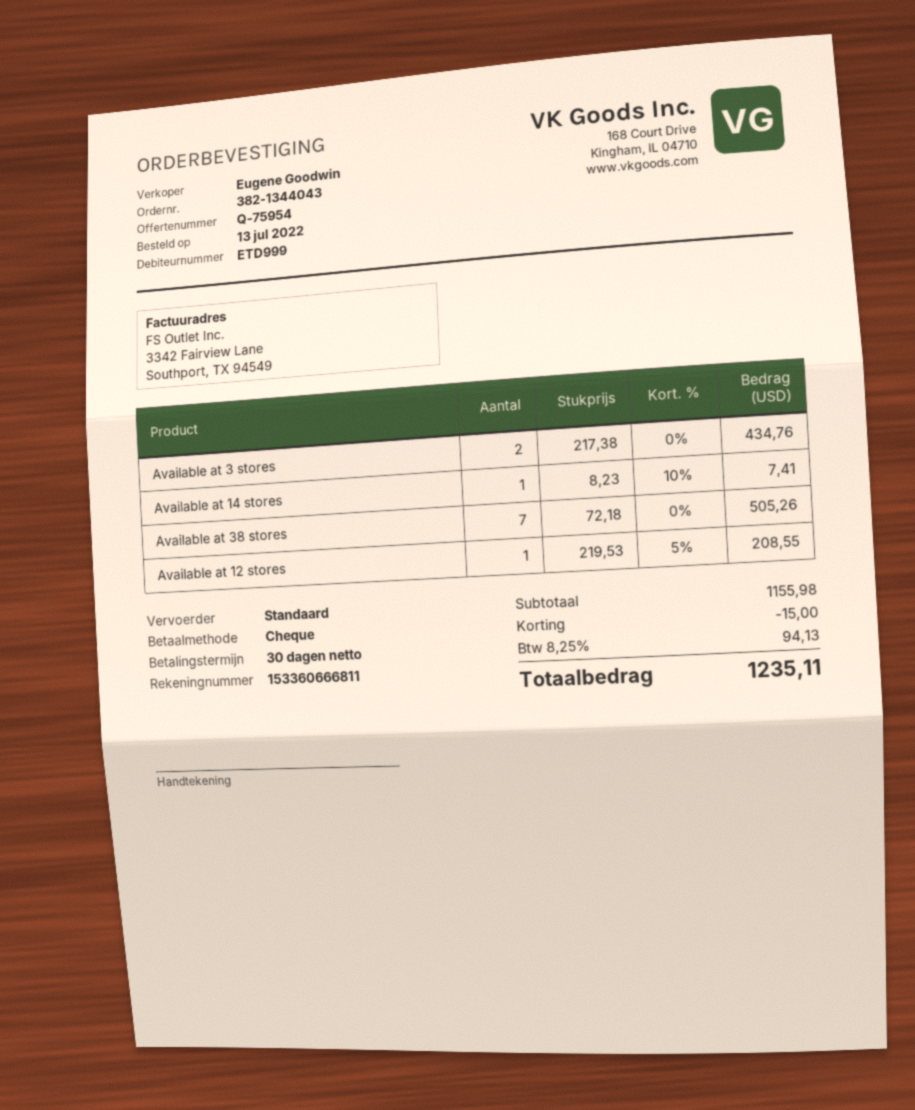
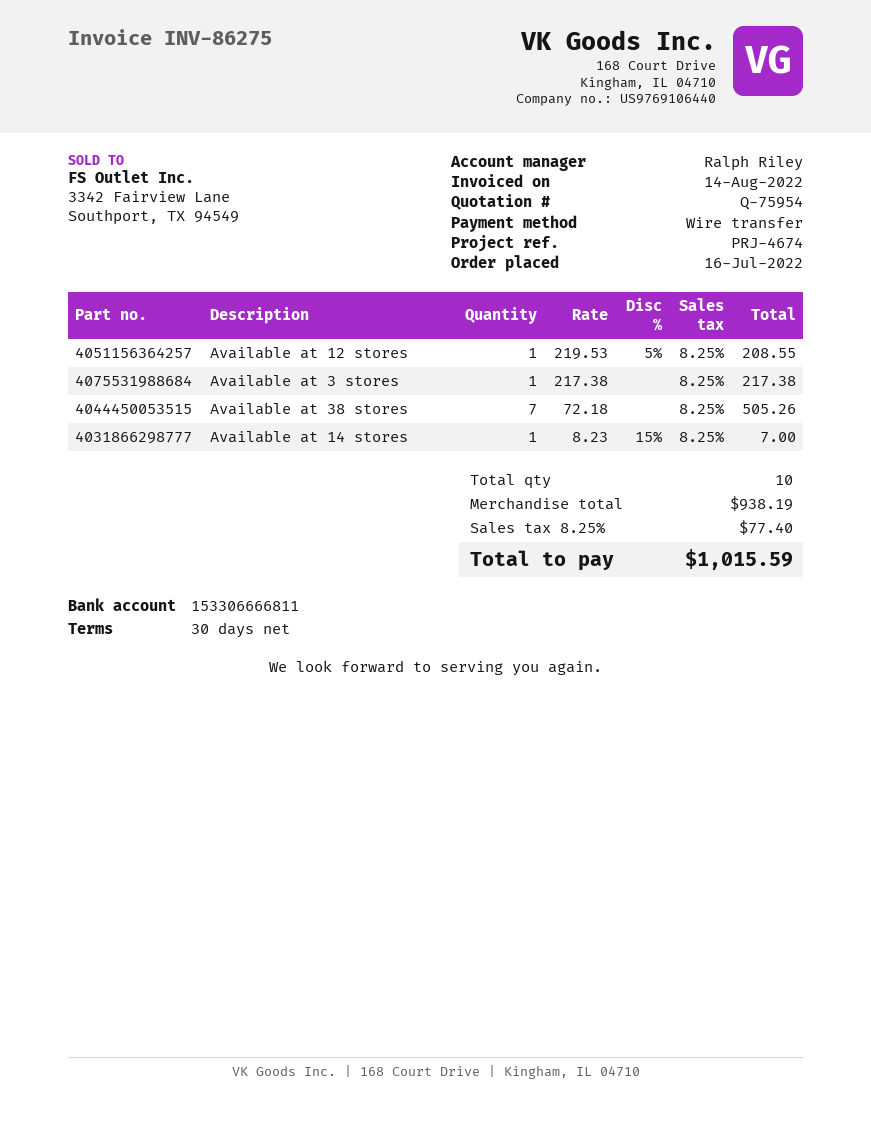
order date: 2022-07-13 -> 2022-07-16
sales rep: Eugene Goodwin -> Ralph Riley
payment method: cheque -> bank transfer
bank account: 153360666811 -> 153306666811
Available at 3 stores: 2 x 217.38 = 434.76 -> 1 x 217.38 = 217.38
Available at 14 stores: 1 x 8.23 - 10% = 7.41 -> 1 x 8.23 - 15% = 7.00
subtotal: 1155.98 -> 938.19
discount: 15.00 -> none
tax: 8.25% = 94.13 -> 8.25% = 77.40
total: 1235.11 -> 1015.59

